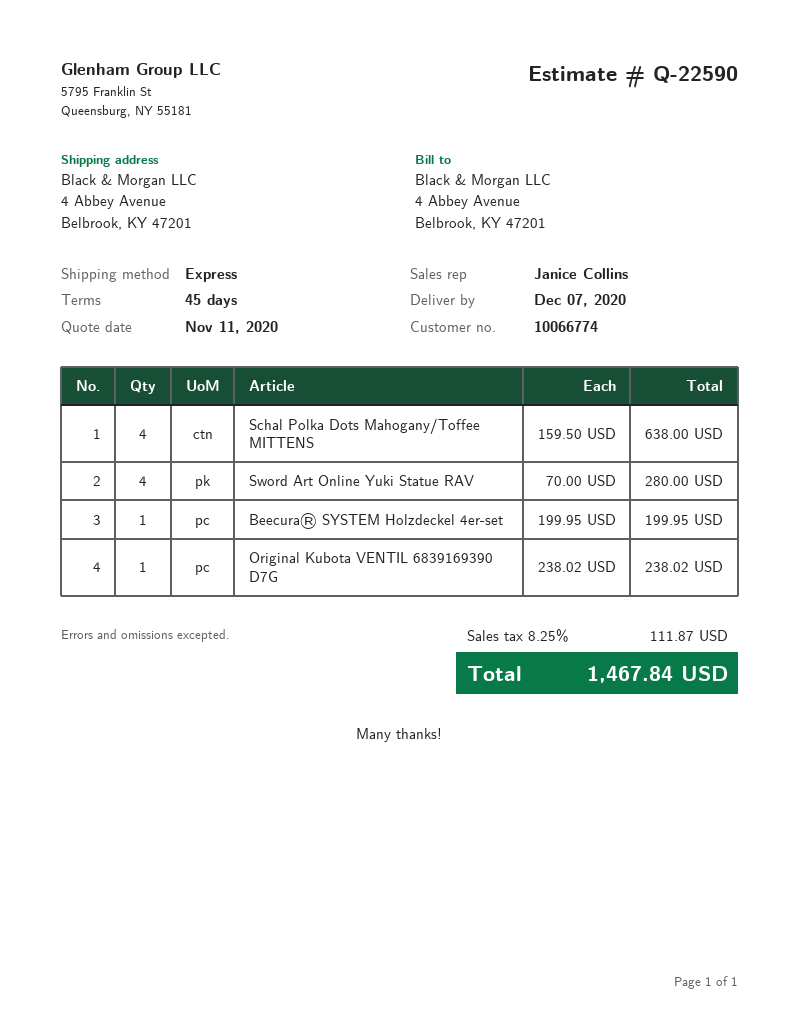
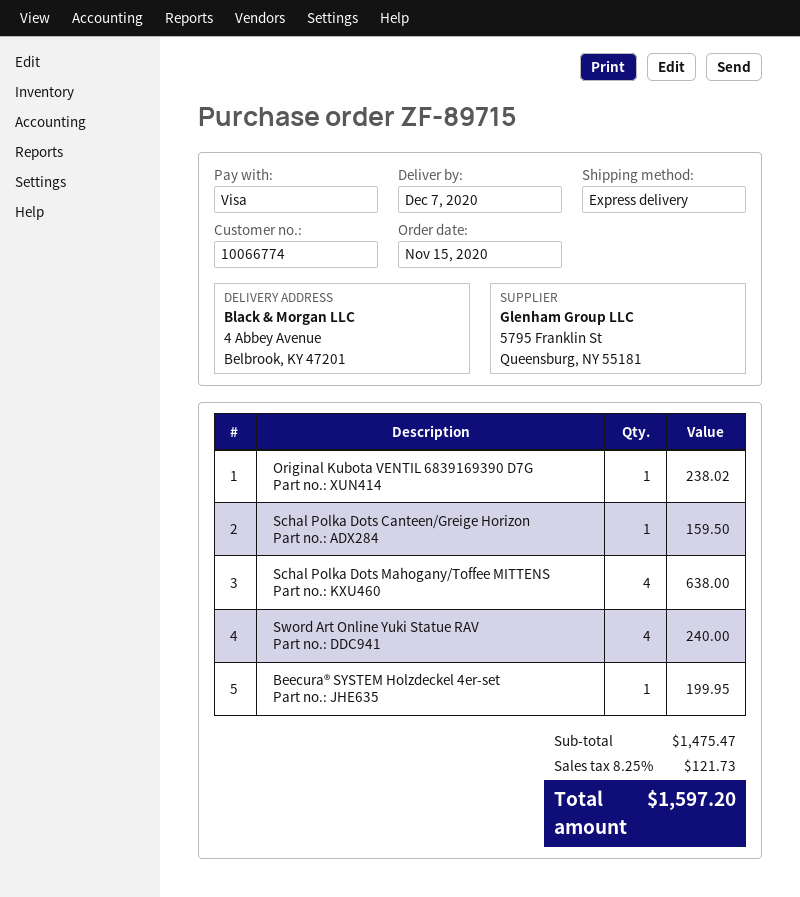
Sword Art Online Yuki Statue RAV: 4 for 280.00 -> 4 for 240.00
Schal Polka Dots Canteen/Greige Horizon: none -> 1 for 159.50
tax: 8.25% = 111.87 -> 8.25% = 121.73
total: 1467.84 -> 1597.20

